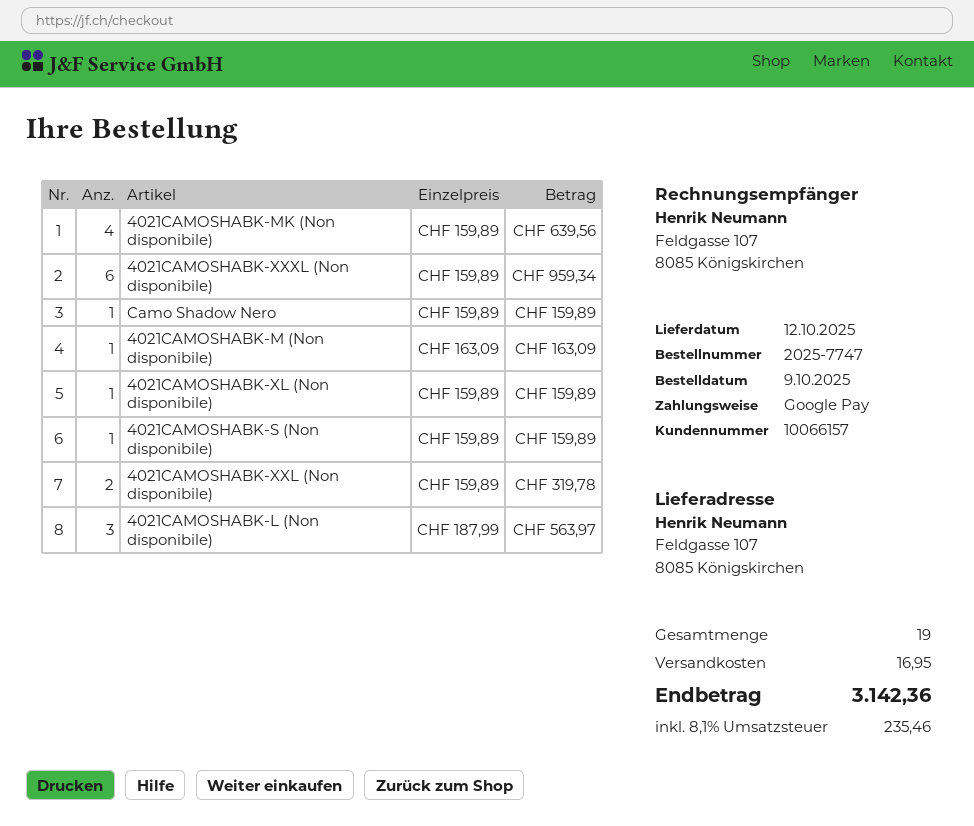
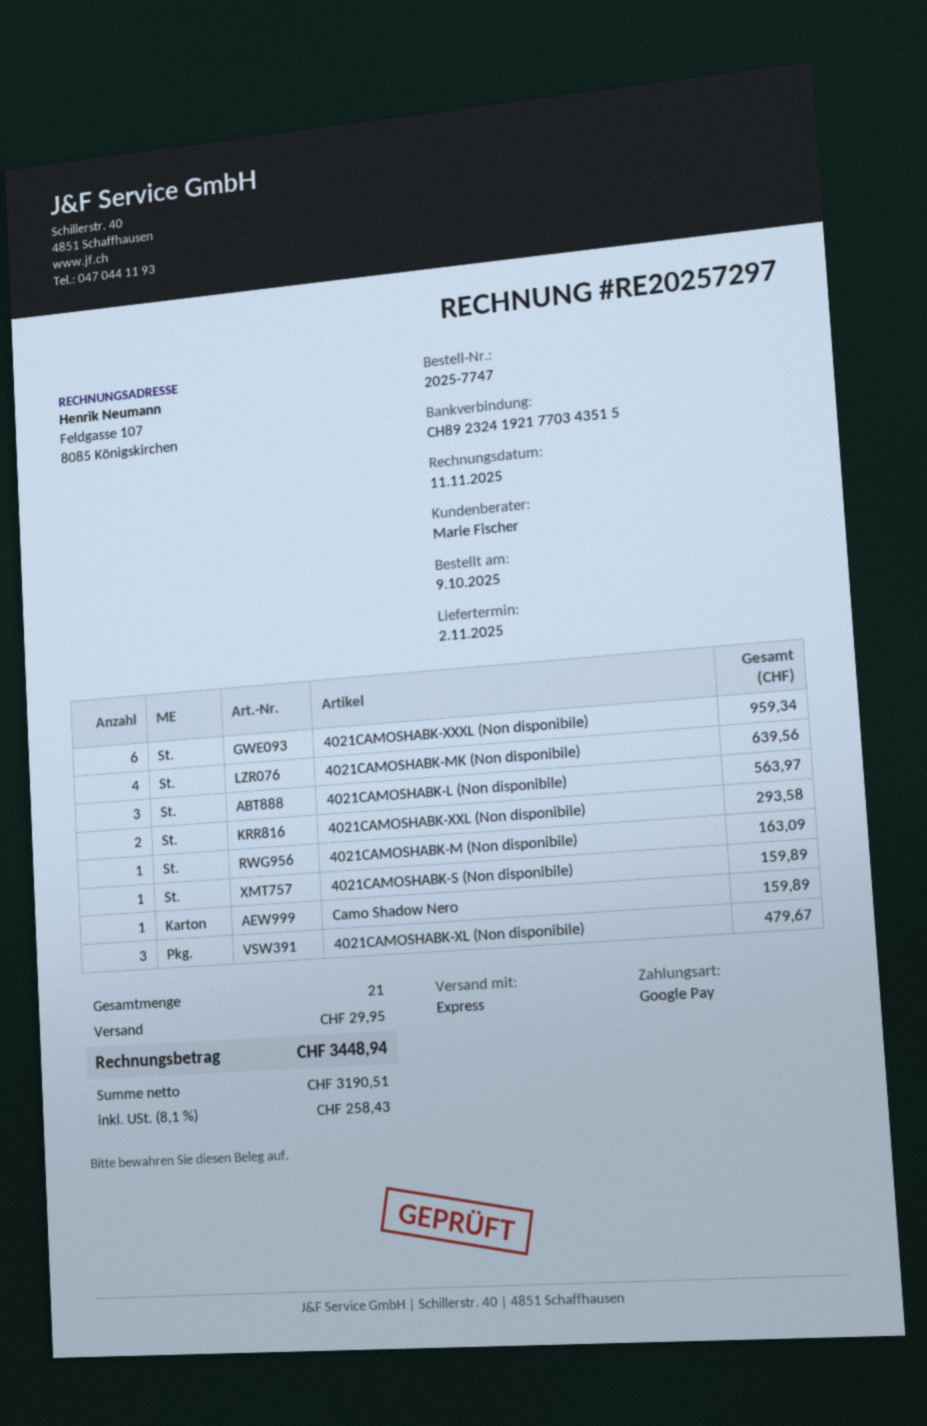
delivery date: 2025-10-12 -> 2025-11-02
4021CAMOSHABK-XL (Non disponibile): 1 for 159.89 -> 3 for 479.67
4021CAMOSHABK-XXL (Non disponibile): 2 for 319.78 -> 2 for 293.58
total quantity: 19 -> 21
shipping: 16.95 -> 29.95
tax: 8.1% = 235.46 -> 8.1% = 258.43
total: 3142.36 -> 3448.94

